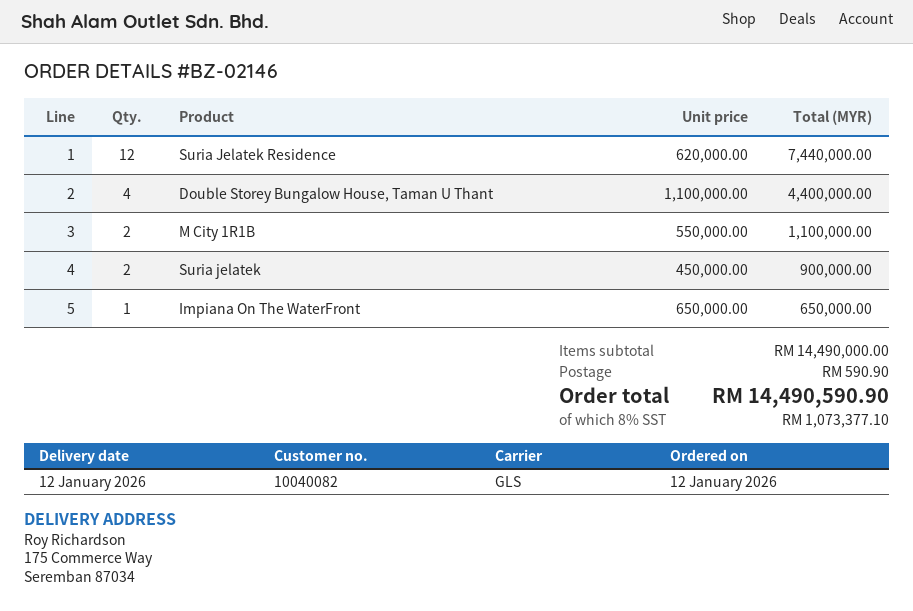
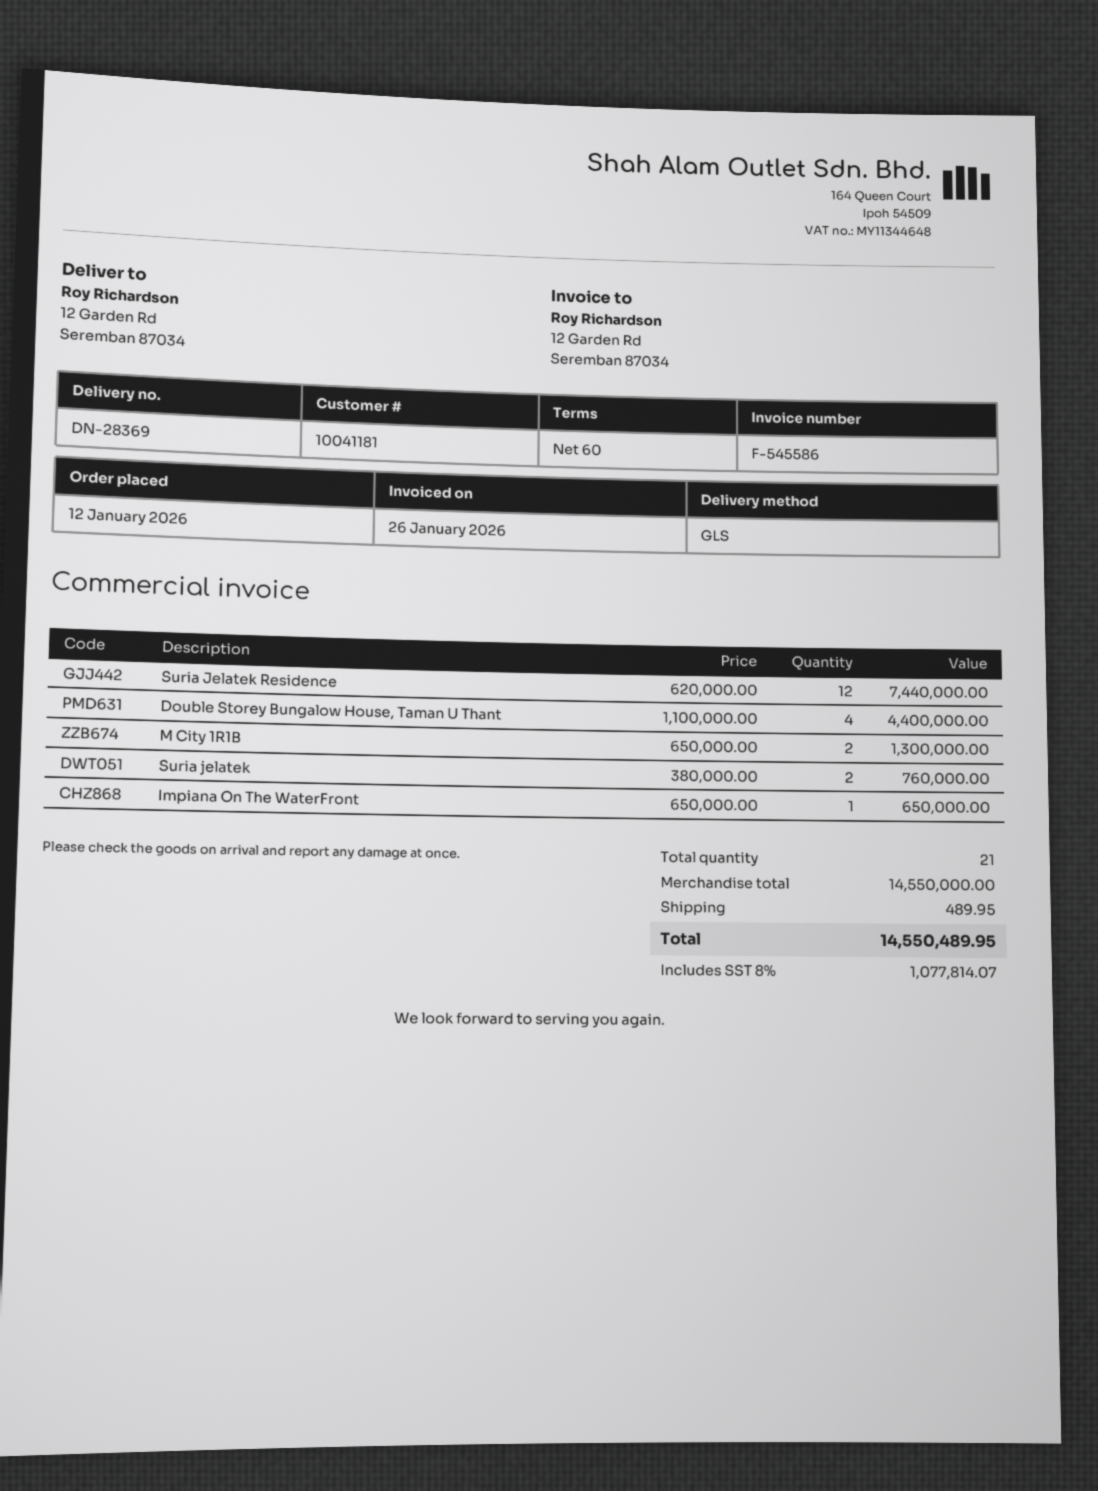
customer number: 10040082 -> 10041181
ship to: 175 Commerce Way, Seremban 87034 -> 12 Garden Rd, Seremban 87034
M City 1R1B: 2 x 550000.00 = 1100000.00 -> 2 x 650000.00 = 1300000.00
Suria jelatek: 2 x 450000.00 = 900000.00 -> 2 x 380000.00 = 760000.00
subtotal: 14490000.00 -> 14550000.00
shipping: 590.90 -> 489.95
tax: 8% = 1073377.10 -> 8% = 1077814.07
total: 14490590.90 -> 14550489.95

